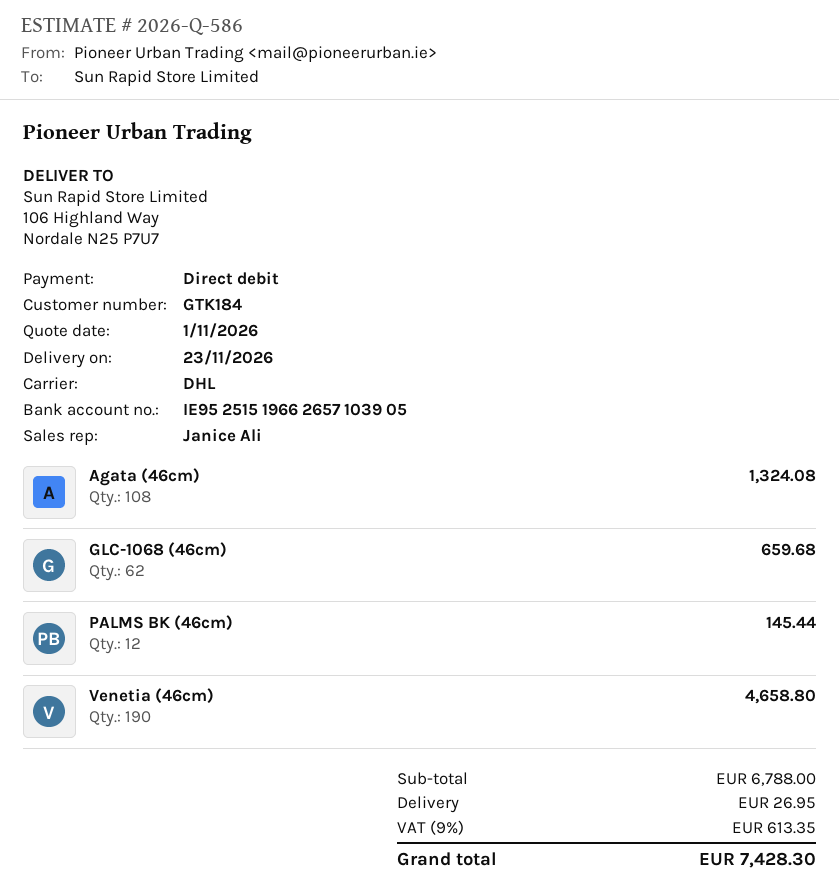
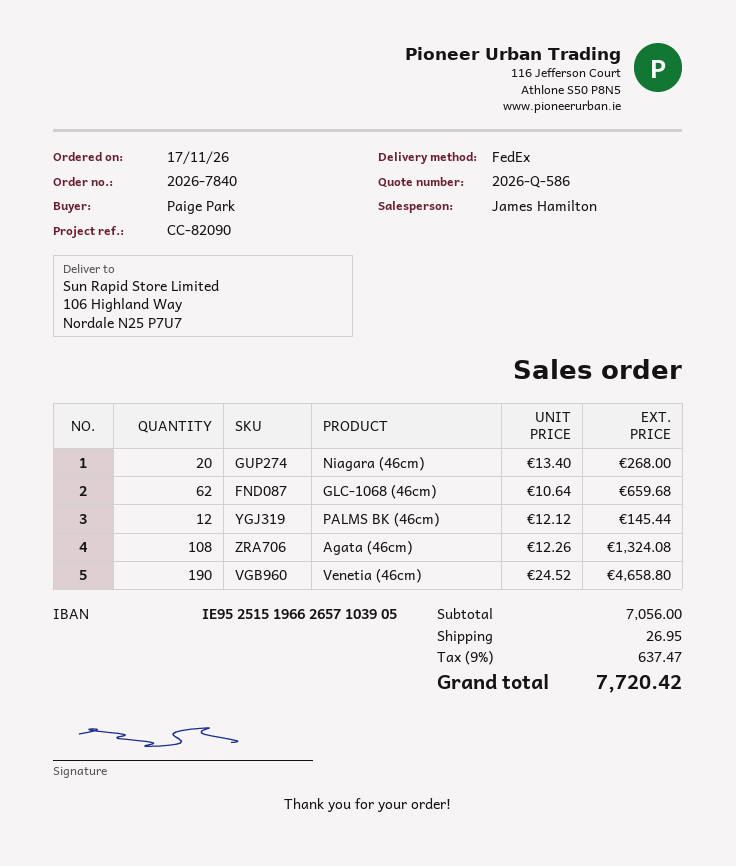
sales rep: Janice Ali -> James Hamilton
shipping method: DHL -> FedEx
Niagara (46cm): none -> 20 for 268.00
subtotal: 6788.00 -> 7056.00
tax: 9% = 613.35 -> 9% = 637.47
total: 7428.30 -> 7720.42

